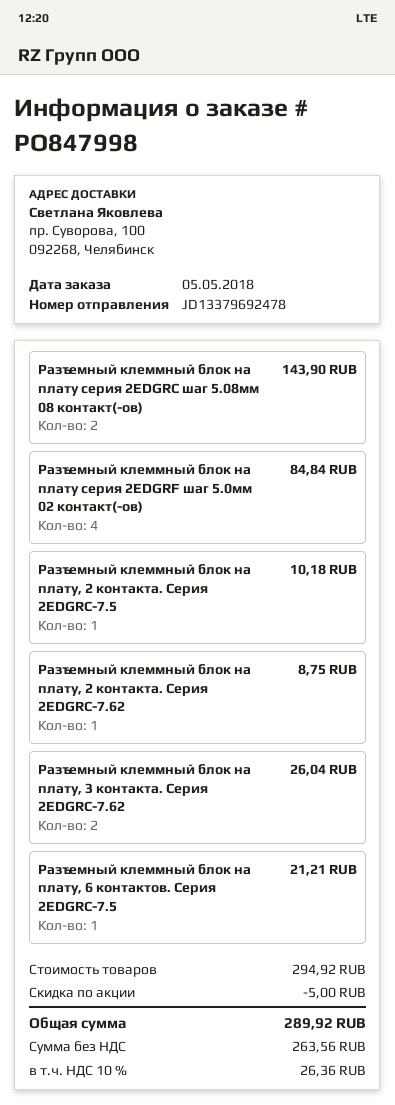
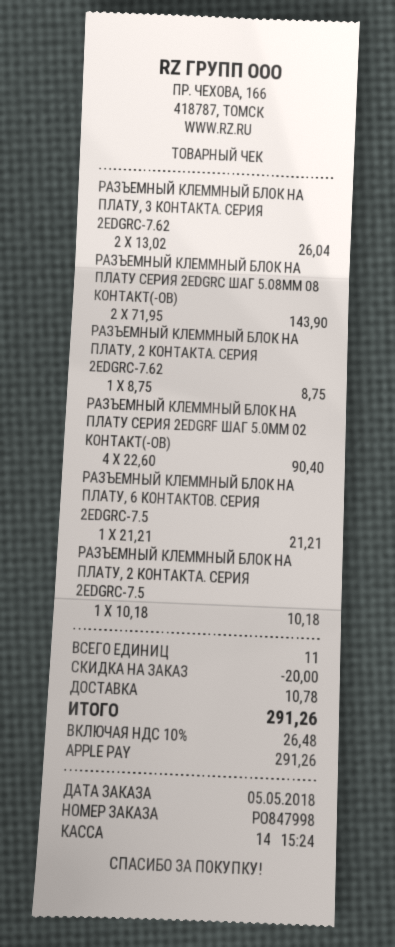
Разъемный клеммный блок на плату серия 2EDGRF шаг 5.0мм 02 контакт(-ов): 4 for 84.84 -> 4 for 90.40
discount: 5.00 -> 20.00
shipping: none -> 10.78
tax: 10% = 26.36 -> 10% = 26.48
total: 289.92 -> 291.26

